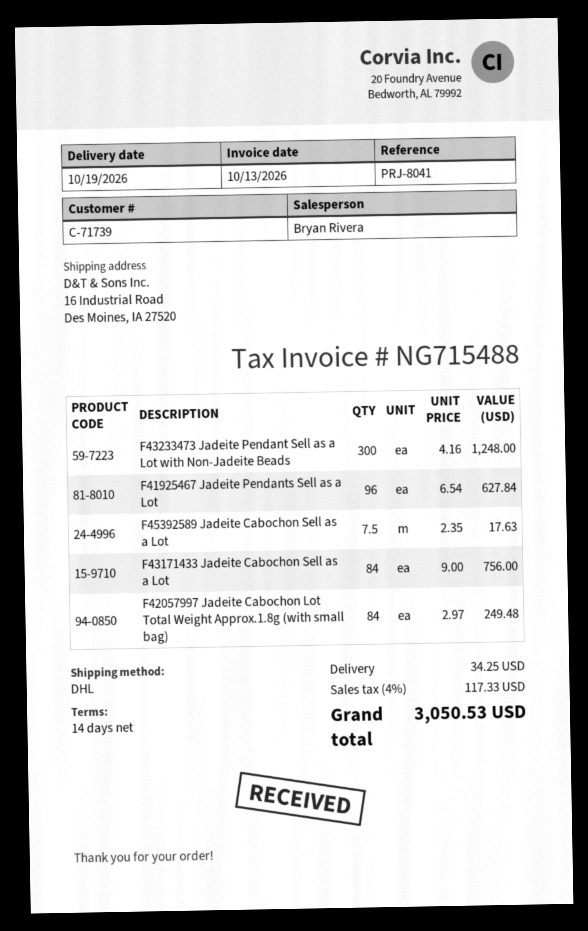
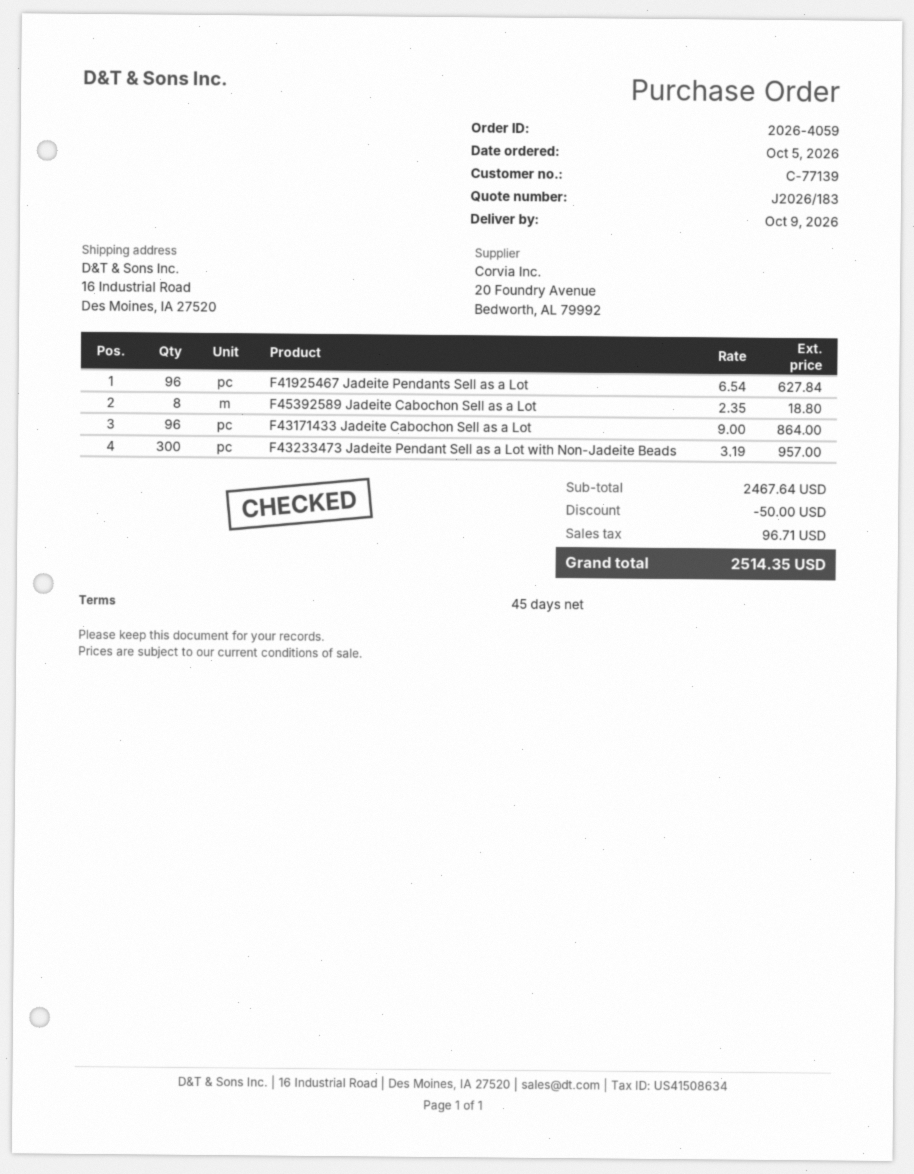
delivery date: 2026-10-19 -> 2026-10-09
payment terms: 14 days -> 45 days
customer number: C-71739 -> C-77139
F43233473 Jadeite Pendant Sell as a Lot with Non-Jadeite Beads: 300 x 4.16 = 1248.00 -> 300 x 3.19 = 957.00
F45392589 Jadeite Cabochon Sell as a Lot: 7.5 x 2.35 = 17.63 -> 8 x 2.35 = 18.80
F43171433 Jadeite Cabochon Sell as a Lot: 84 x 9.00 = 756.00 -> 96 x 9.00 = 864.00
F42057997 Jadeite Cabochon Lot Total Weight Approx.1.8g (with small bag): 84 x 2.97 = 249.48 -> none
discount: none -> 50.00
shipping: 34.25 -> none
tax: 117.33 -> 96.71
total: 3050.53 -> 2514.35

